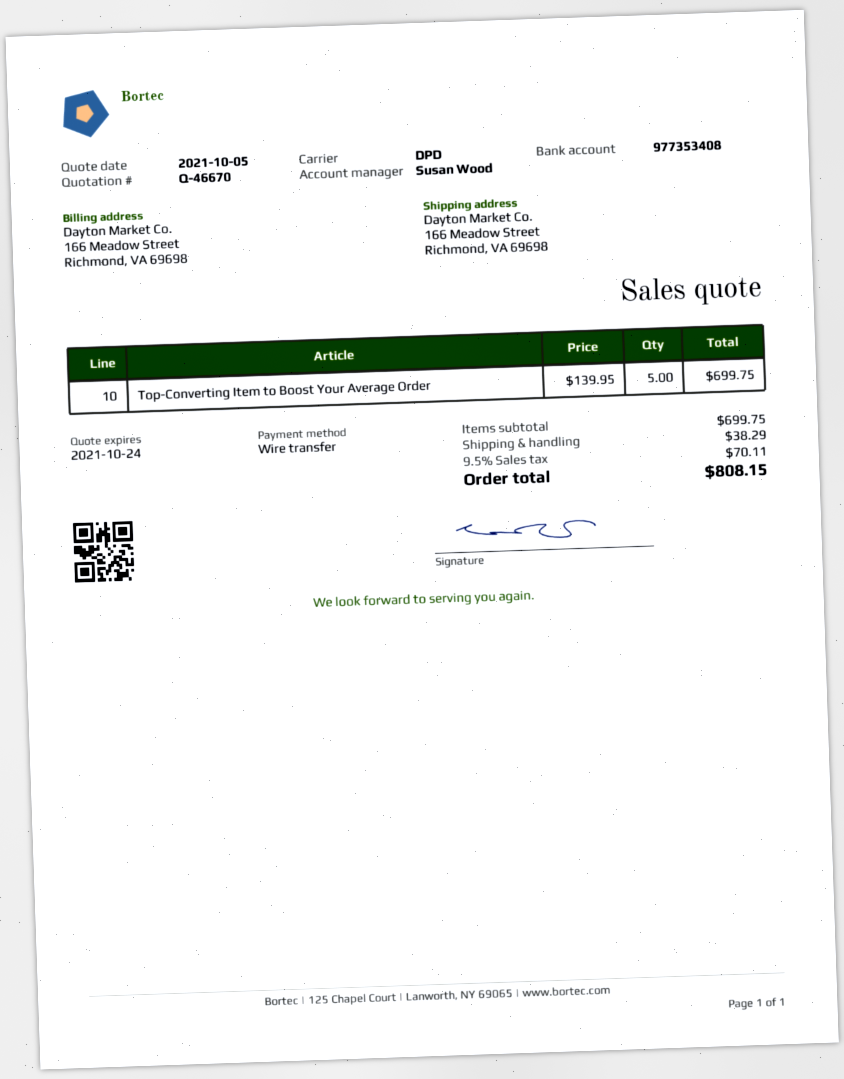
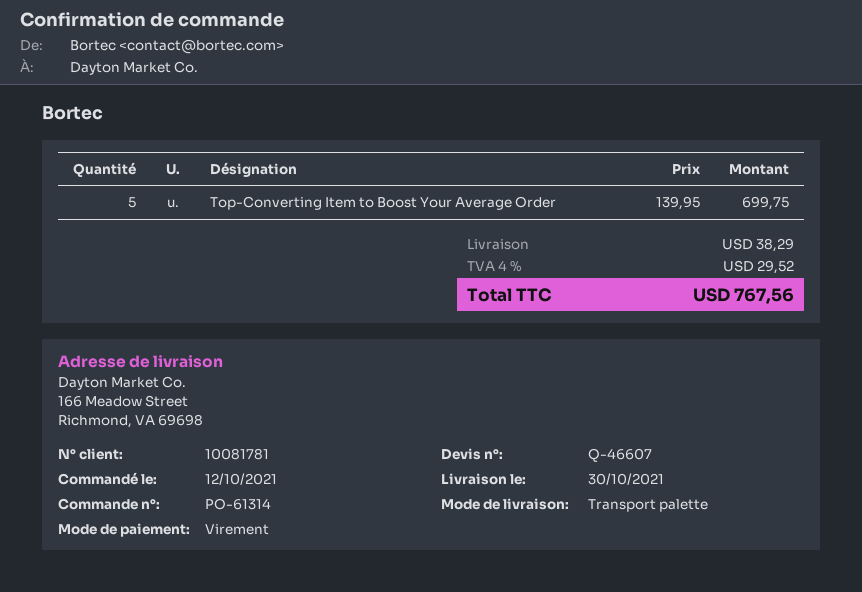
quote number: Q-46670 -> Q-46607
shipping method: DPD -> pallet freight
tax: 9.5% = 70.11 -> 4% = 29.52
total: 808.15 -> 767.56

